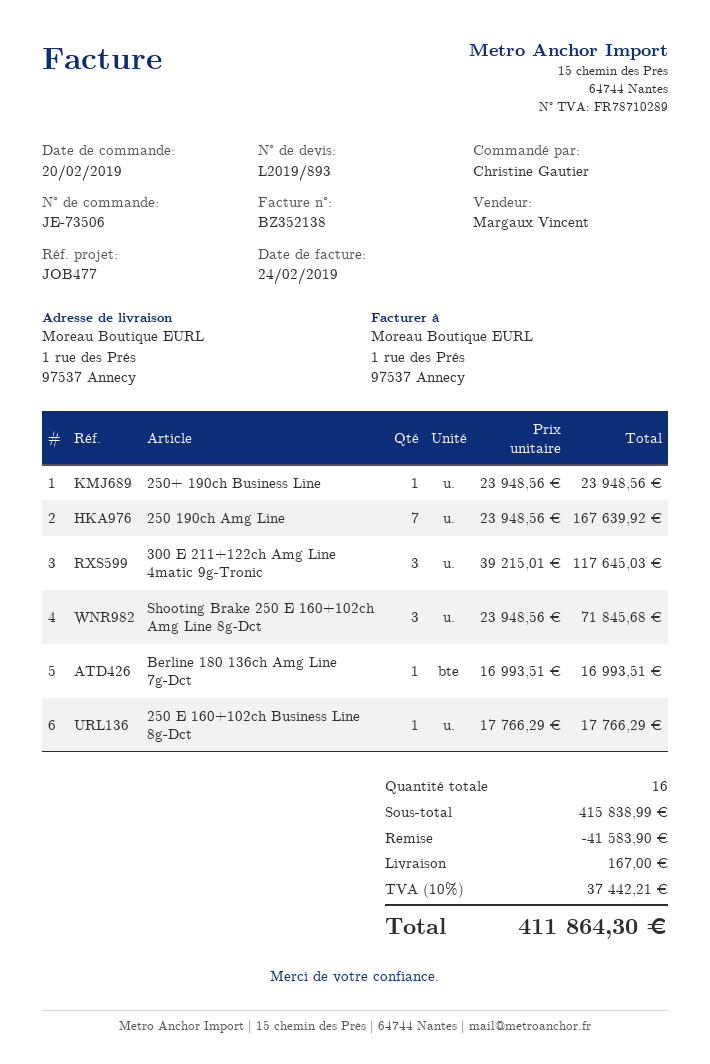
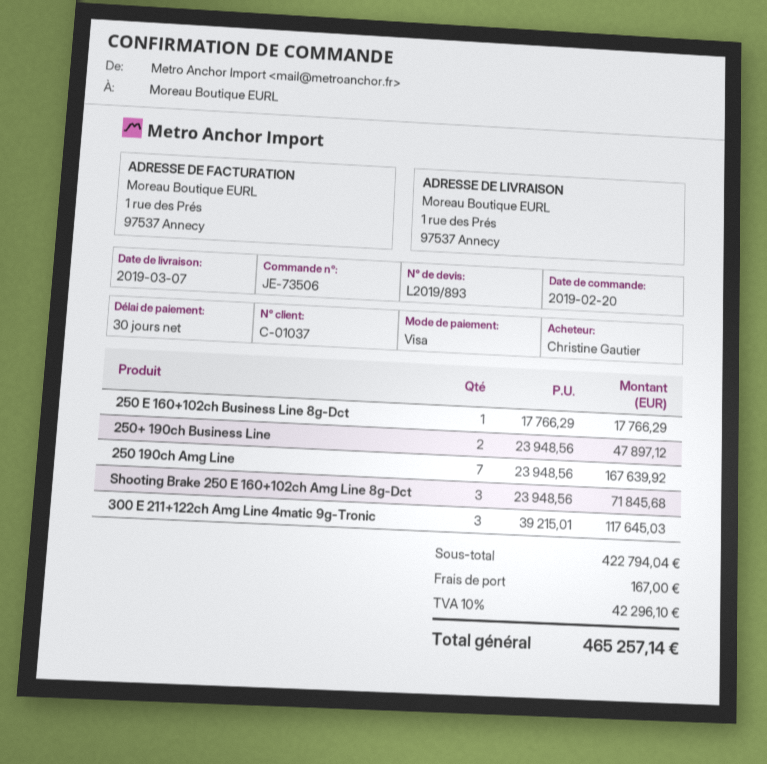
250+ 190ch Business Line: 1 x 23948.56 = 23948.56 -> 2 x 23948.56 = 47897.12
Berline 180 136ch Amg Line 7g-Dct: 1 x 16993.51 = 16993.51 -> none
subtotal: 415838.99 -> 422794.04
discount: 41583.90 -> none
tax: 10% = 37442.21 -> 10% = 42296.10
total: 411864.30 -> 465257.14

